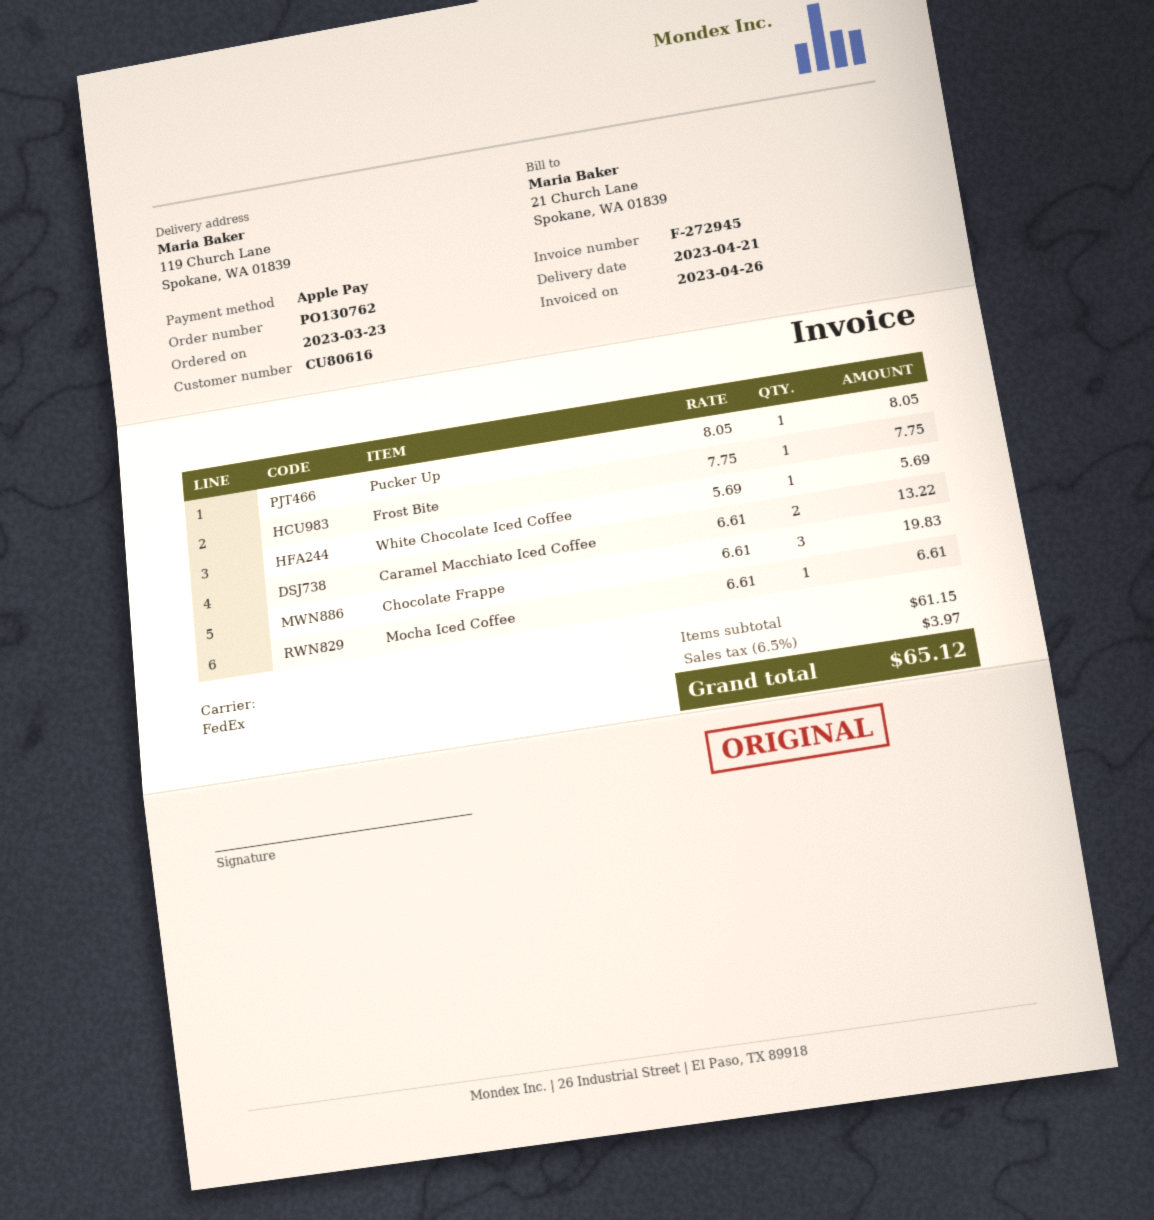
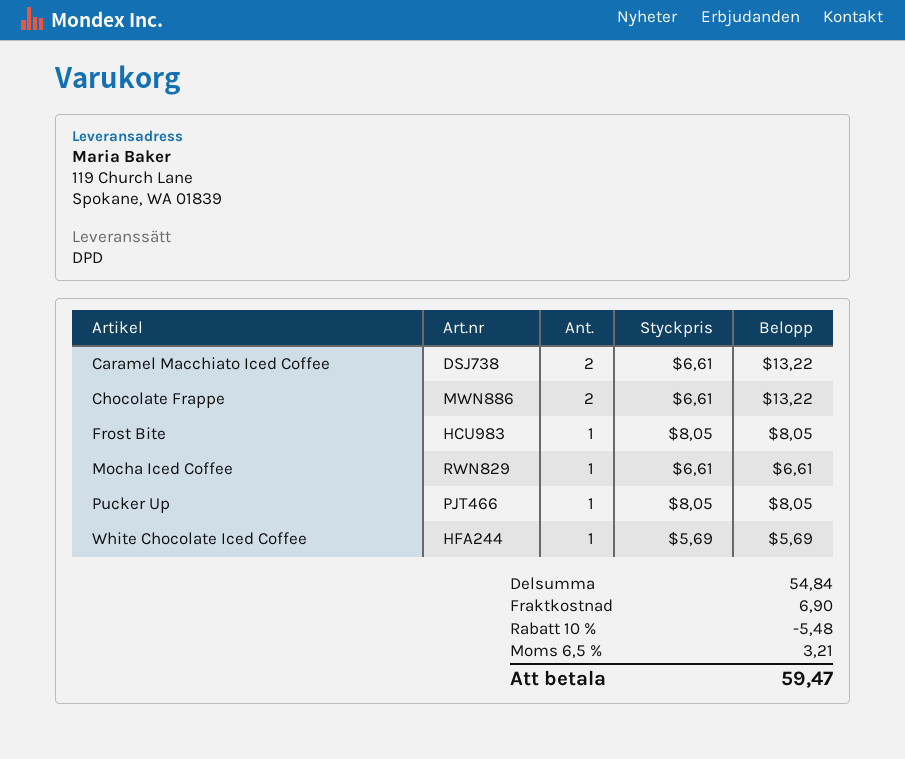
shipping method: FedEx -> DPD
Frost Bite: 1 x 7.75 = 7.75 -> 1 x 8.05 = 8.05
Chocolate Frappe: 3 x 6.61 = 19.83 -> 2 x 6.61 = 13.22
subtotal: 61.15 -> 54.84
discount: none -> 10% = 5.48
shipping: none -> 6.90
tax: 6.5% = 3.97 -> 6.5% = 3.21
total: 65.12 -> 59.47

